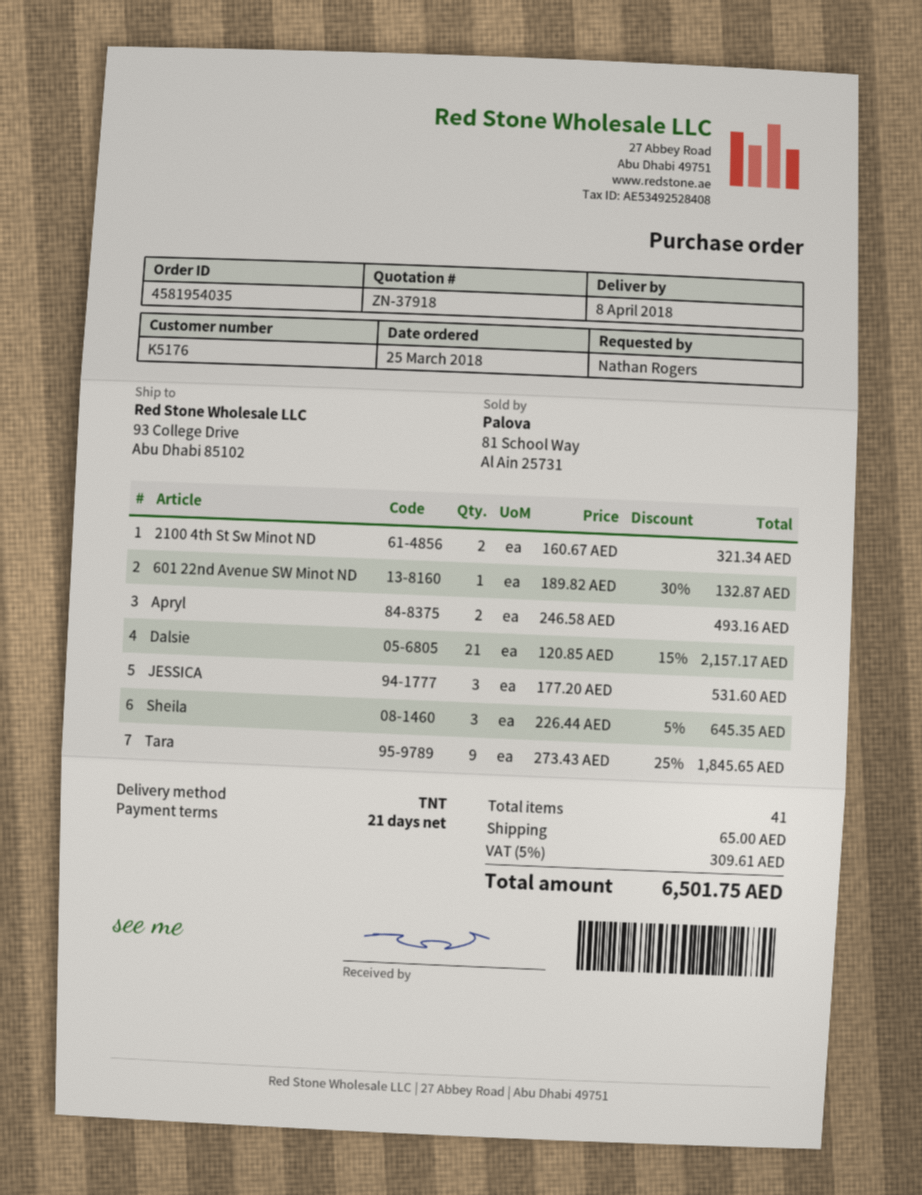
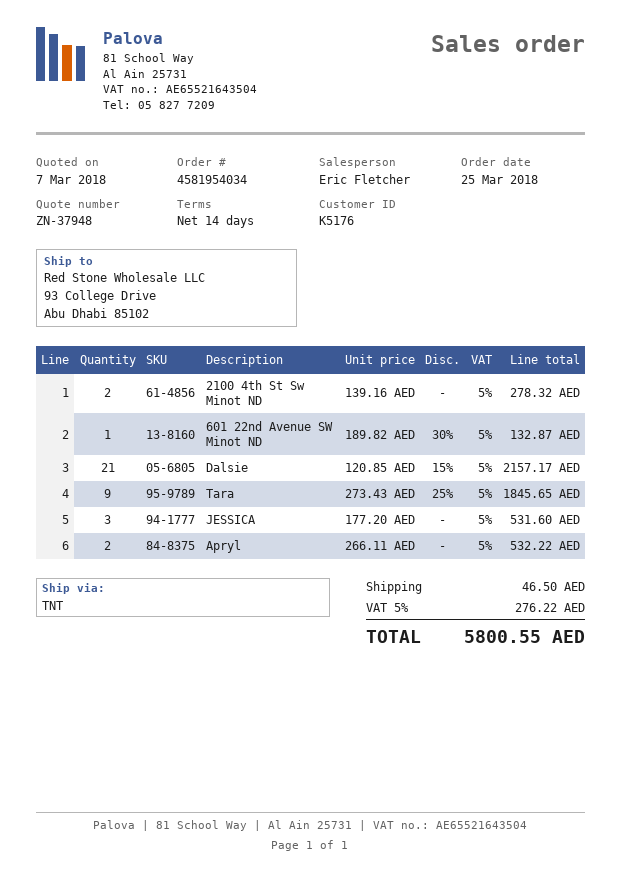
quote number: ZN-37918 -> ZN-37948
order number: 4581954035 -> 4581954034
payment terms: 21 days -> 14 days
2100 4th St Sw Minot ND: 2 x 160.67 = 321.34 -> 2 x 139.16 = 278.32
Apryl: 2 x 246.58 = 493.16 -> 2 x 266.11 = 532.22
Sheila: 3 x 226.44 - 5% = 645.35 -> none
shipping: 65.00 -> 46.50
tax: 5% = 309.61 -> 5% = 276.22
total: 6501.75 -> 5800.55

